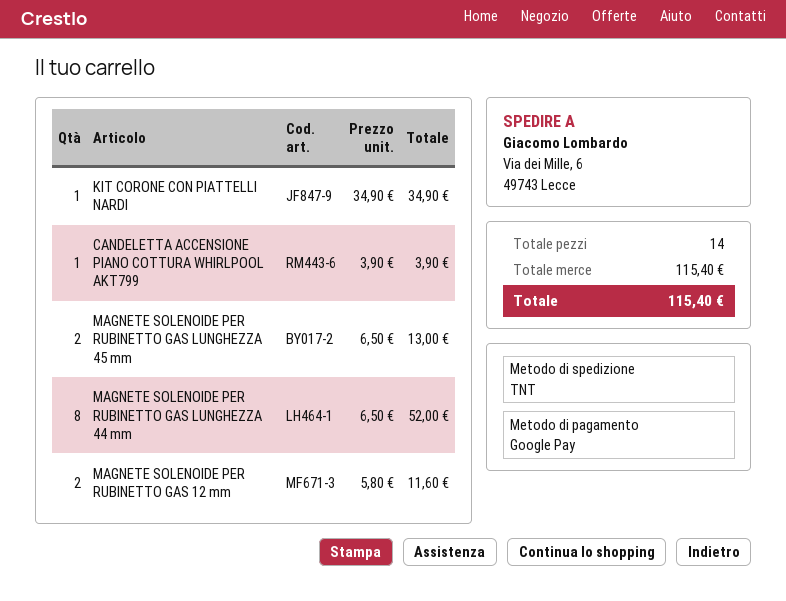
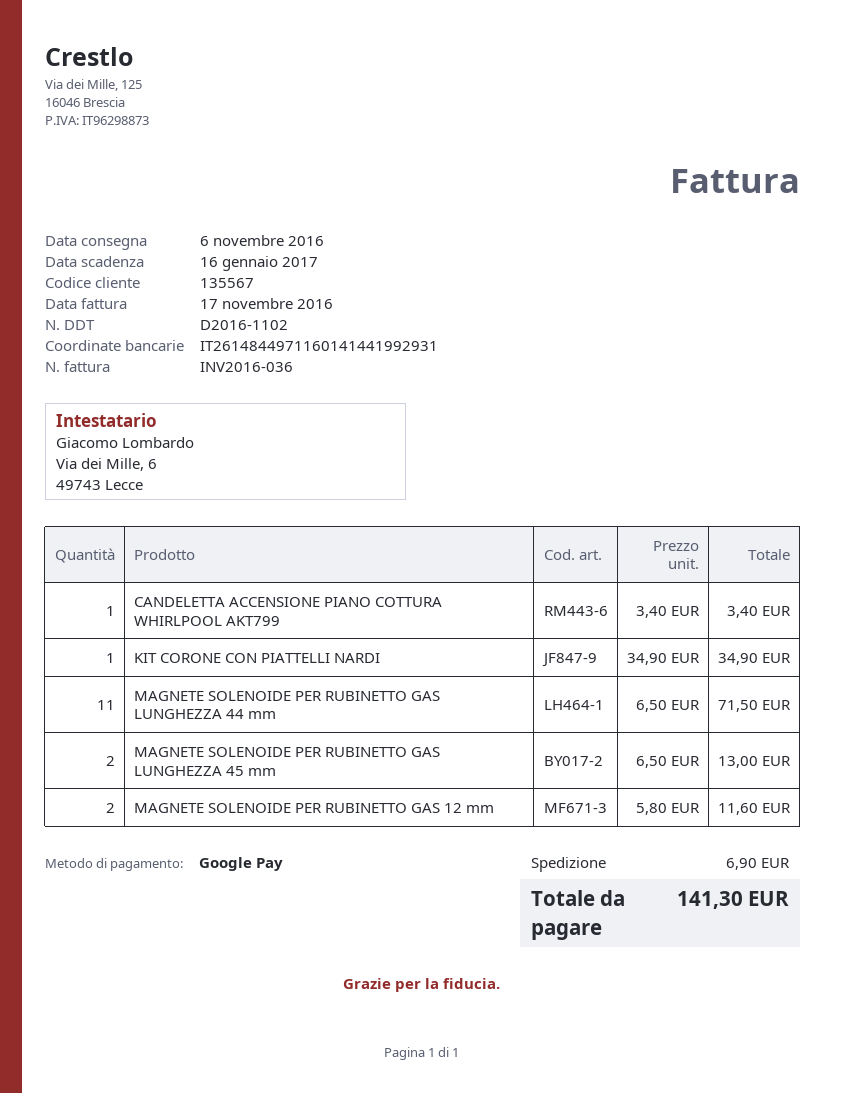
CANDELETTA ACCENSIONE PIANO COTTURA WHIRLPOOL AKT799: 1 x 3.90 = 3.90 -> 1 x 3.40 = 3.40
MAGNETE SOLENOIDE PER RUBINETTO GAS LUNGHEZZA 44 mm: 8 x 6.50 = 52.00 -> 11 x 6.50 = 71.50
shipping: none -> 6.90
total: 115.40 -> 141.30

